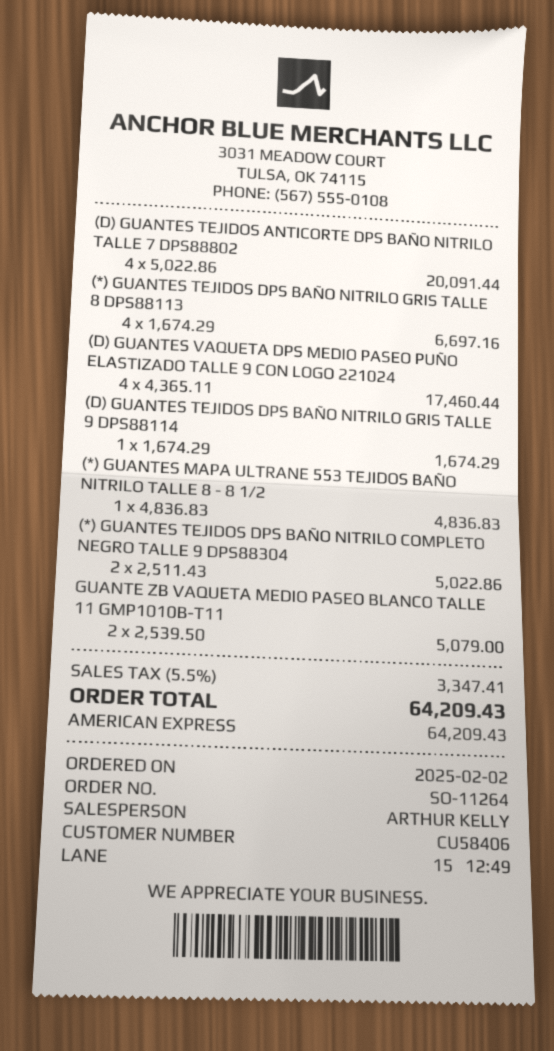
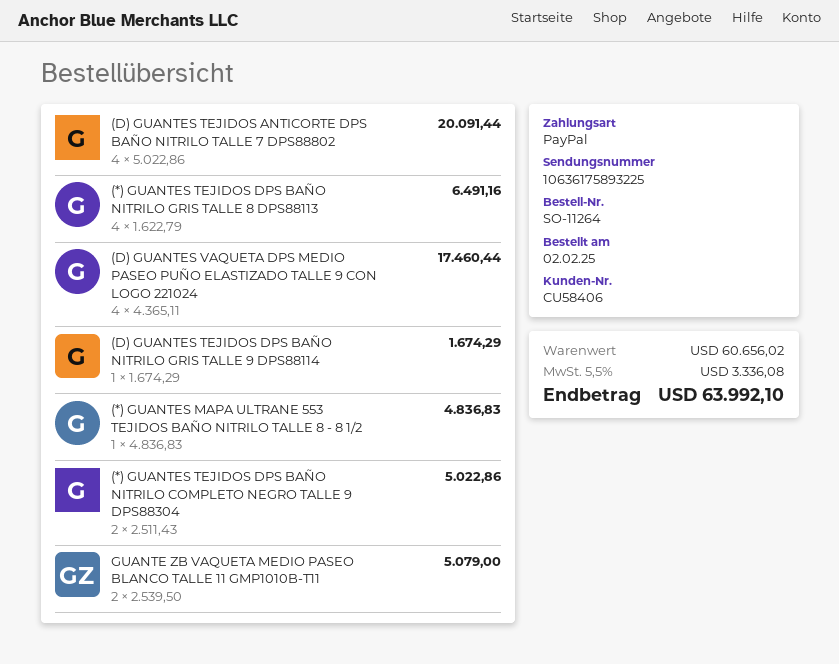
payment method: American Express -> PayPal
(*) GUANTES TEJIDOS DPS BAÑO NITRILO GRIS TALLE 8 DPS88113: 4 x 1674.29 = 6697.16 -> 4 x 1622.79 = 6491.16
tax: 5.5% = 3347.41 -> 5.5% = 3336.08
total: 64209.43 -> 63992.10

